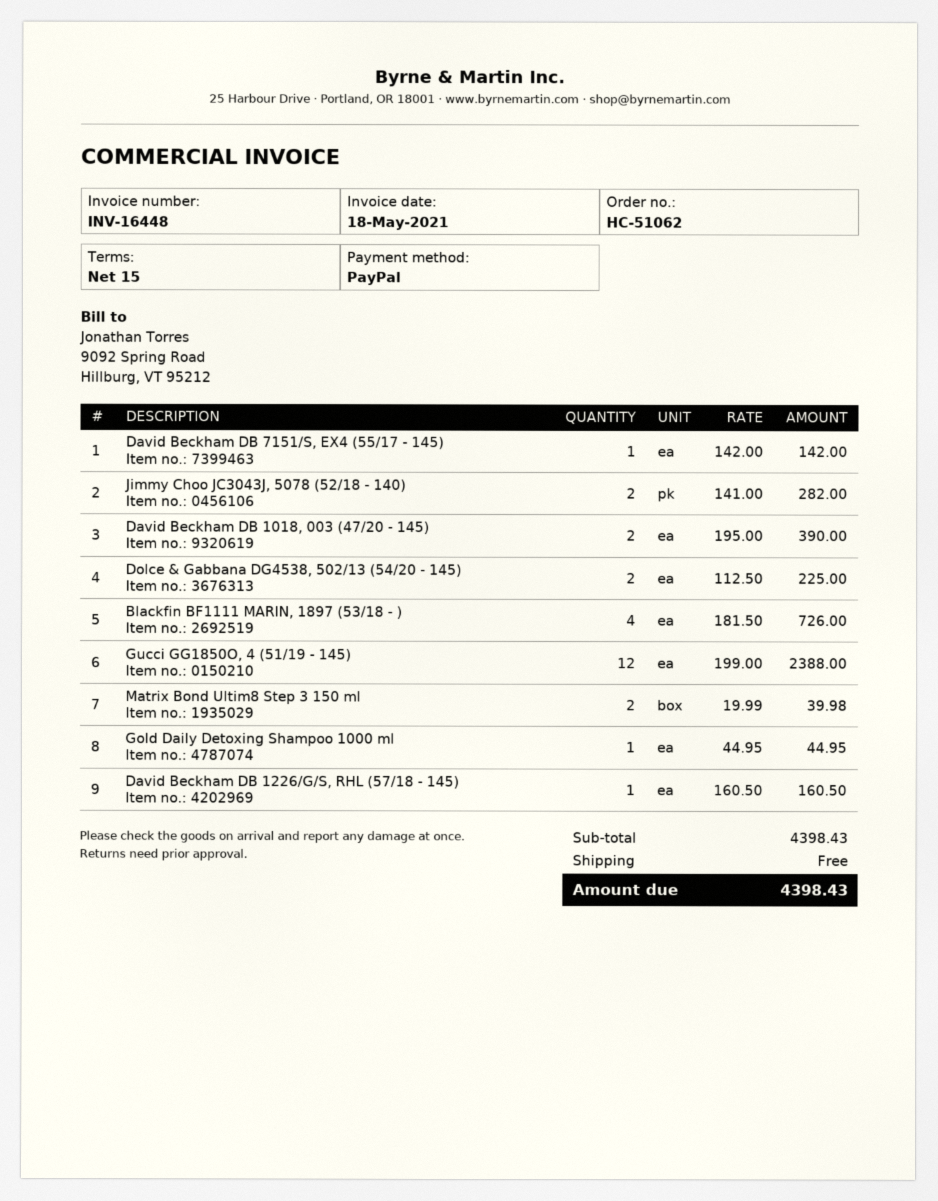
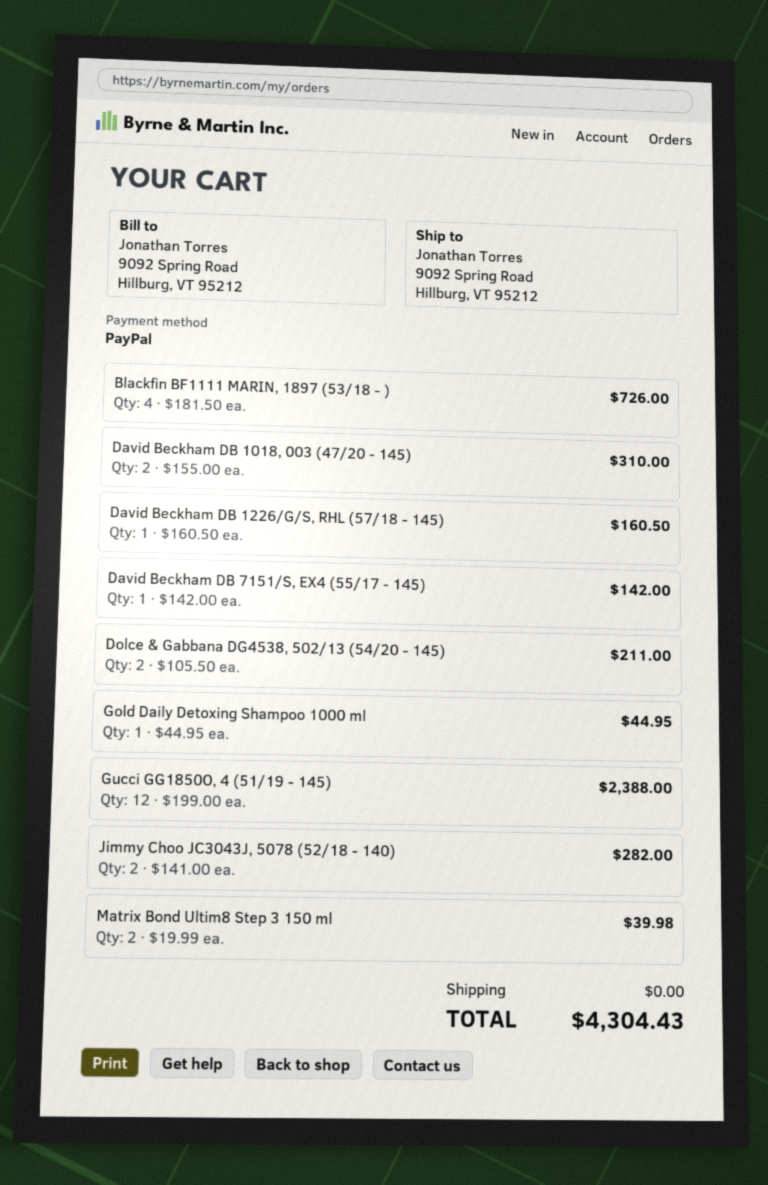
David Beckham DB 1018, 003 (47/20 - 145): 2 x 195.00 = 390.00 -> 2 x 155.00 = 310.00
Dolce & Gabbana DG4538, 502/13 (54/20 - 145): 2 x 112.50 = 225.00 -> 2 x 105.50 = 211.00
total: 4398.43 -> 4304.43

